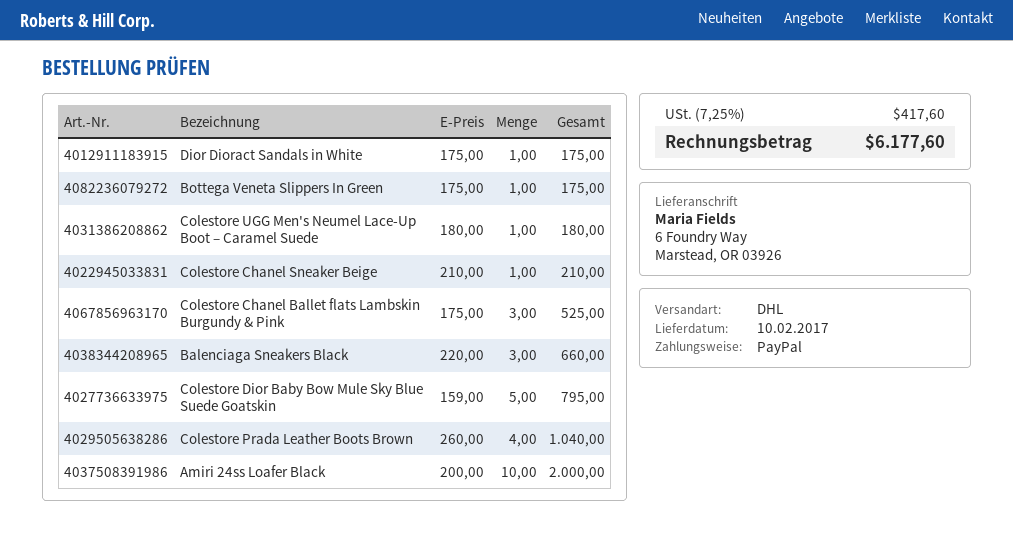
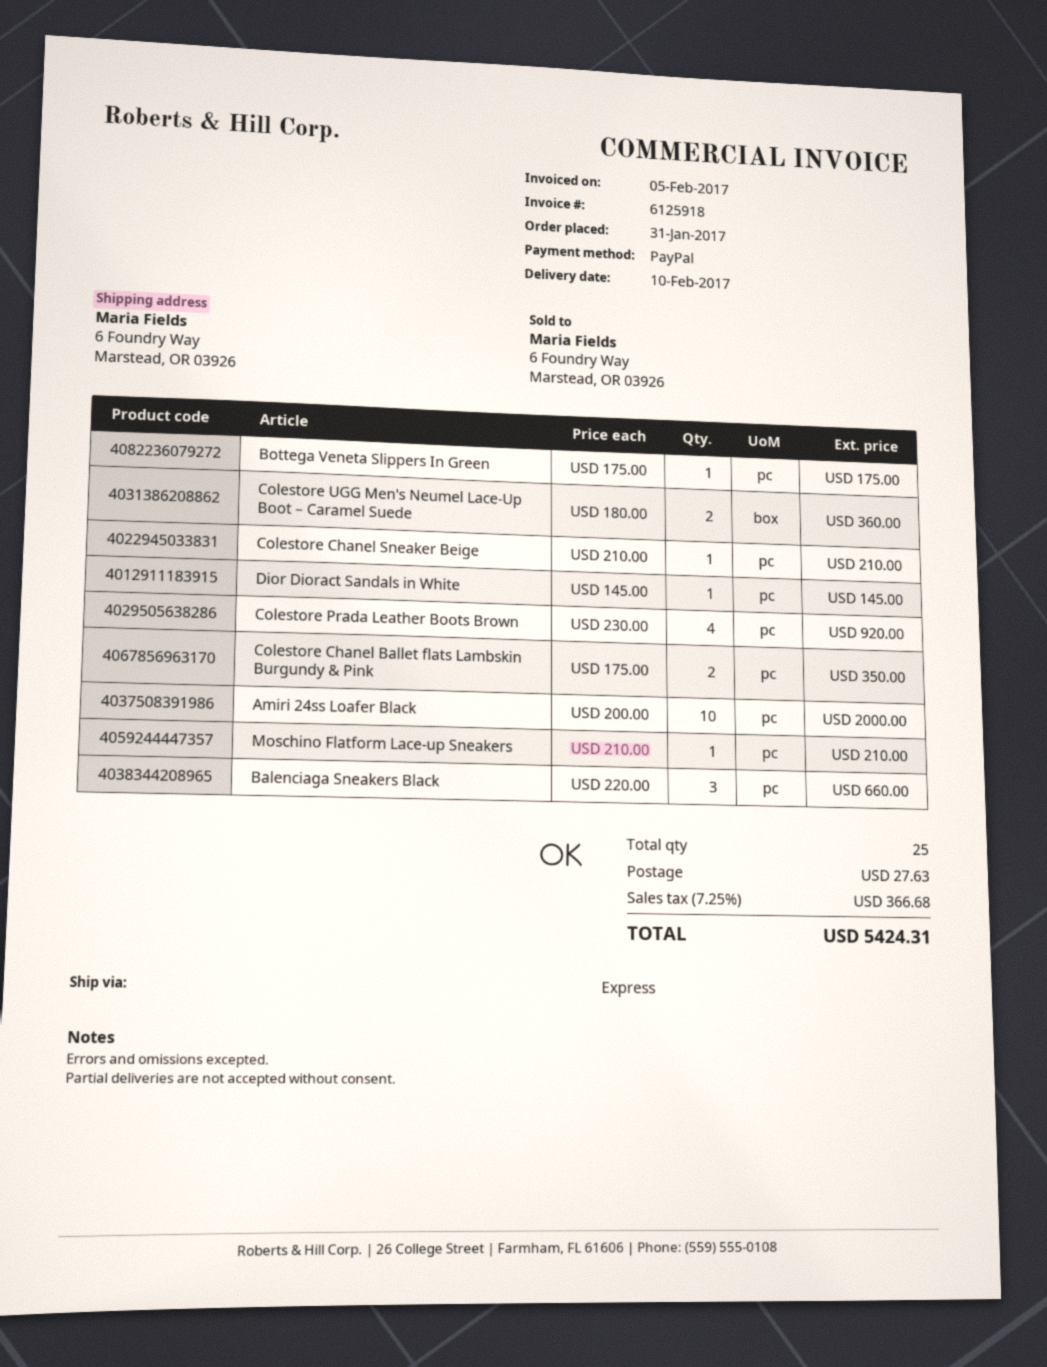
shipping method: DHL -> express
Dior Dioract Sandals in White: 1 x 175.00 = 175.00 -> 1 x 145.00 = 145.00
Colestore UGG Men's Neumel Lace-Up Boot – Caramel Suede: 1 x 180.00 = 180.00 -> 2 x 180.00 = 360.00
Colestore Chanel Ballet flats Lambskin Burgundy & Pink: 3 x 175.00 = 525.00 -> 2 x 175.00 = 350.00
Colestore Dior Baby Bow Mule Sky Blue Suede Goatskin: 5 x 159.00 = 795.00 -> none
Colestore Prada Leather Boots Brown: 4 x 260.00 = 1040.00 -> 4 x 230.00 = 920.00
Moschino Flatform Lace-up Sneakers: none -> 1 x 210.00 = 210.00
shipping: none -> 27.63
tax: 7.25% = 417.60 -> 7.25% = 366.68
total: 6177.60 -> 5424.31

